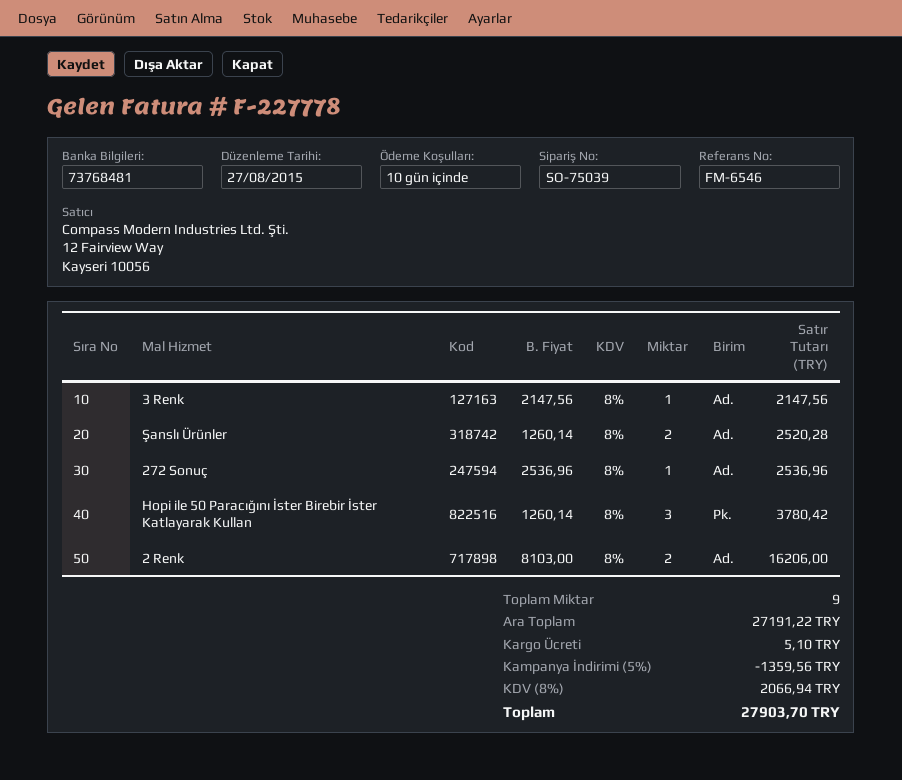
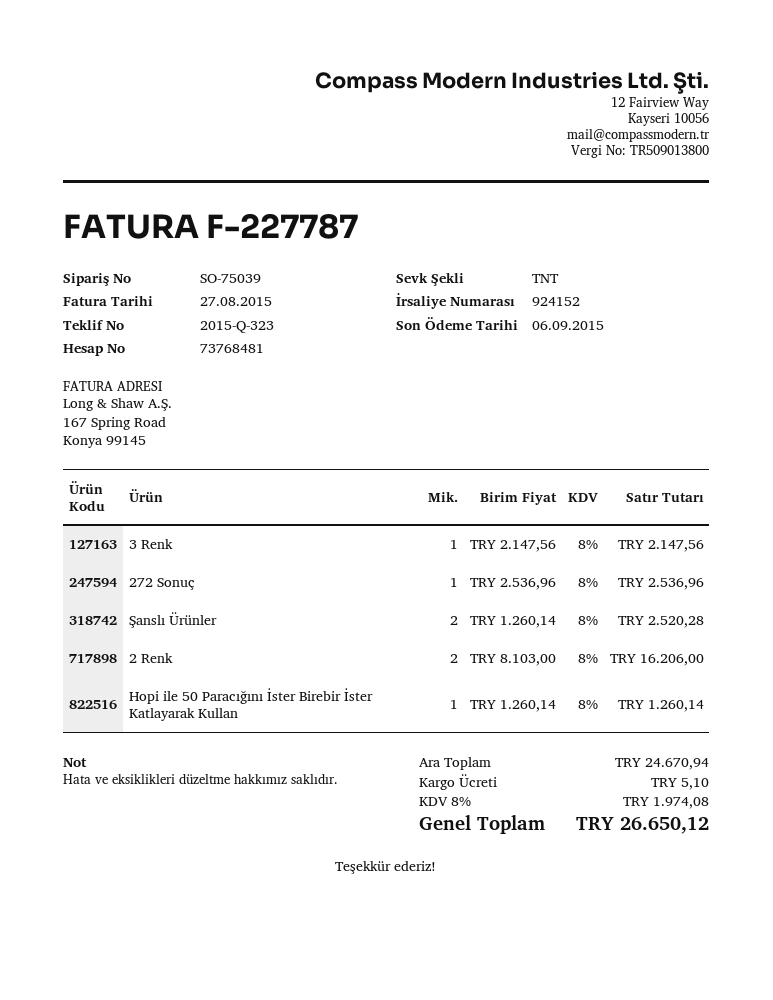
invoice number: F-227778 -> F-227787
Hopi ile 50 Paracığını İster Birebir İster Katlayarak Kullan: 3 x 1260.14 = 3780.42 -> 1 x 1260.14 = 1260.14
subtotal: 27191.22 -> 24670.94
discount: 5% = 1359.56 -> none
tax: 8% = 2066.94 -> 8% = 1974.08
total: 27903.70 -> 26650.12

